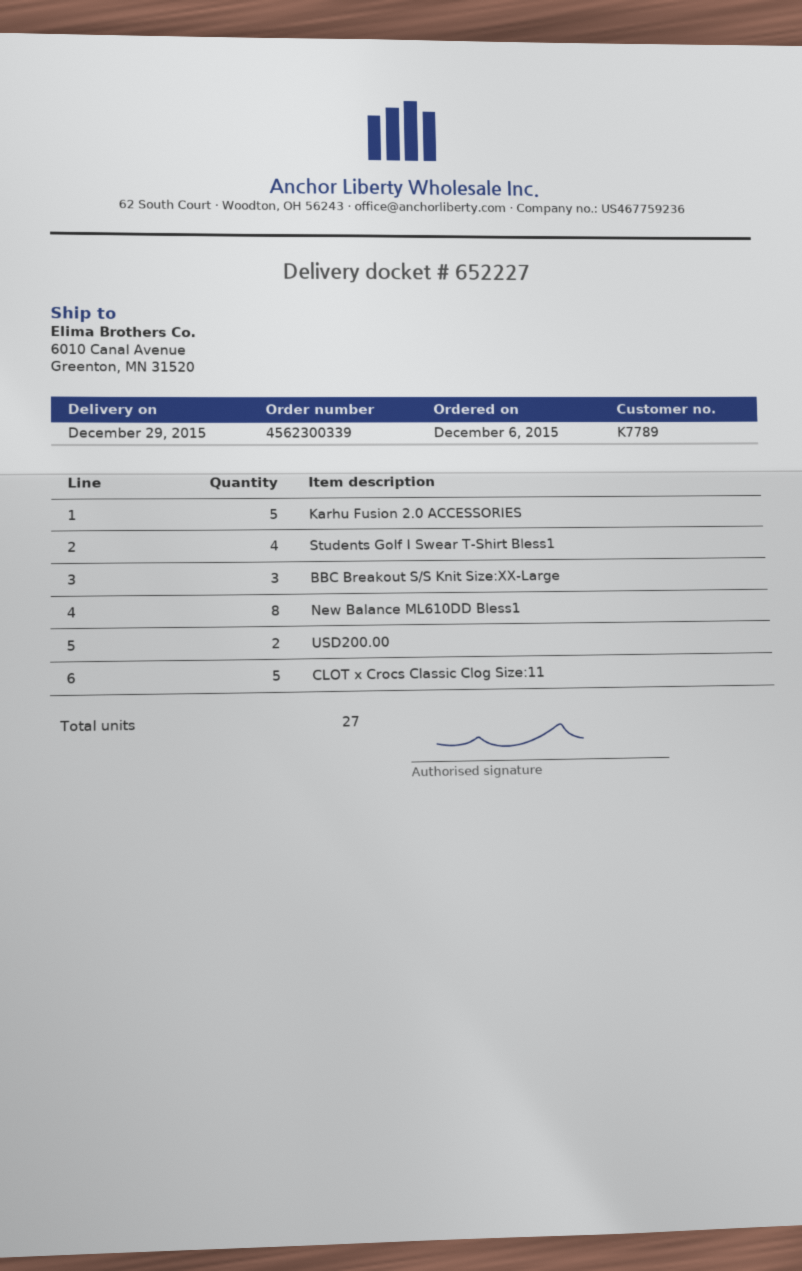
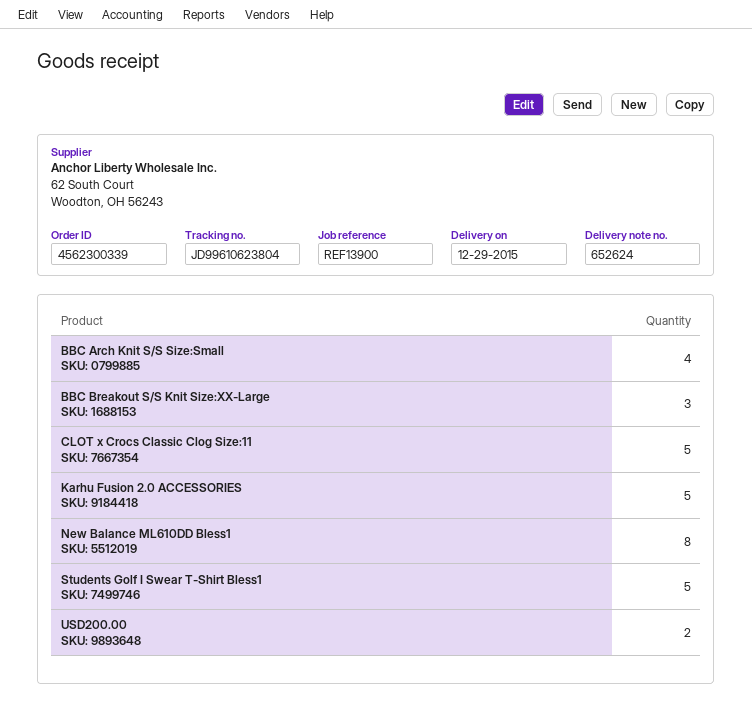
delivery note number: 652227 -> 652624
Students Golf I Swear T-Shirt Bless1: 4 -> 5
BBC Arch Knit S/S Size:Small: none -> 4

